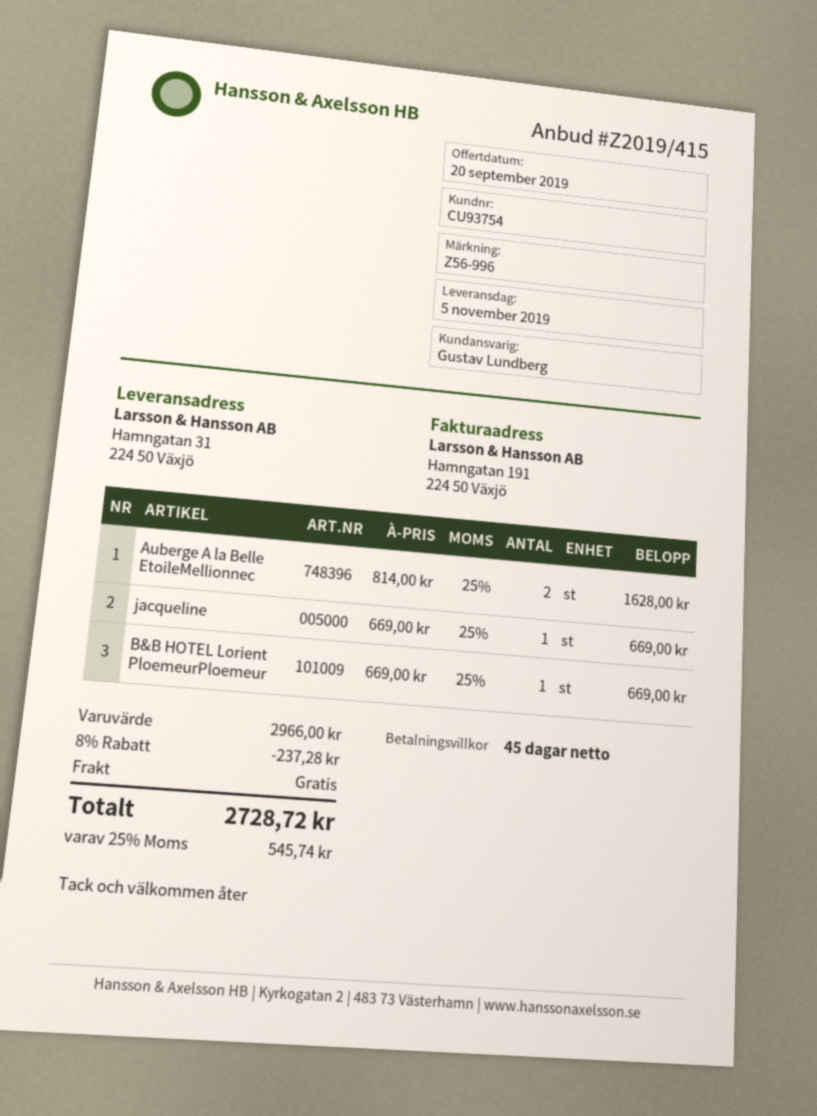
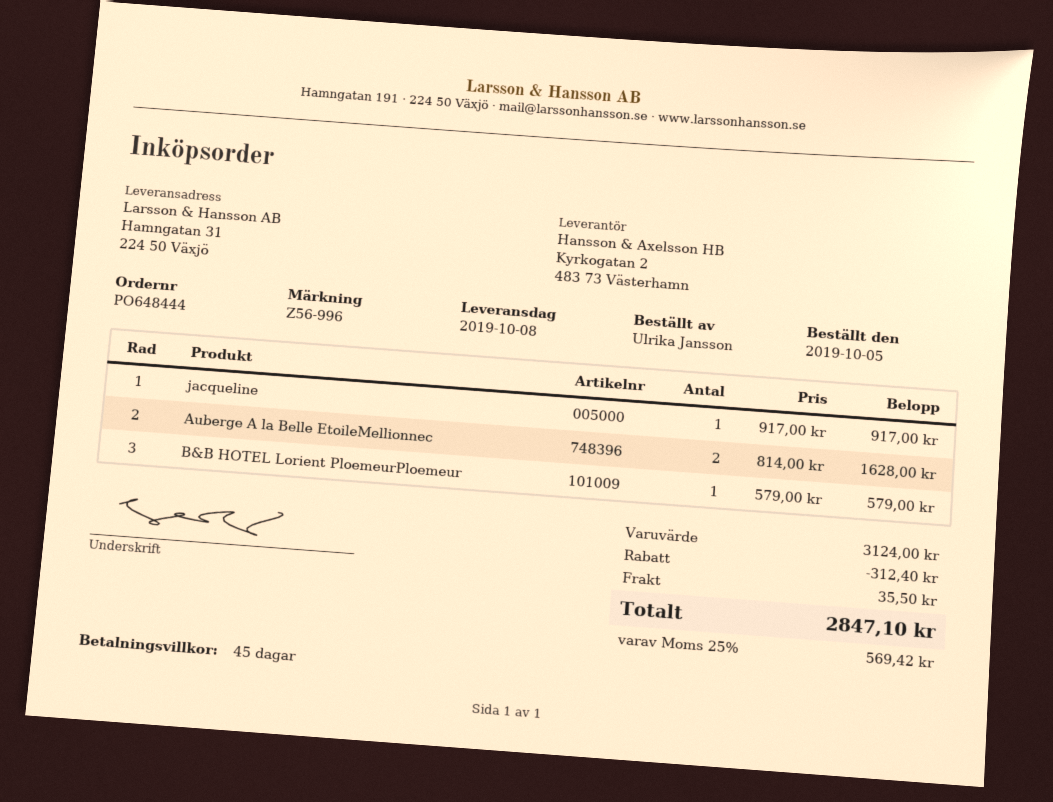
delivery date: 2019-11-05 -> 2019-10-08
jacqueline: 1 x 669.00 = 669.00 -> 1 x 917.00 = 917.00
B&B HOTEL Lorient PloemeurPloemeur: 1 x 669.00 = 669.00 -> 1 x 579.00 = 579.00
subtotal: 2966.00 -> 3124.00
discount: 237.28 -> 312.40
shipping: 0.00 -> 35.50
tax: 25% = 545.74 -> 25% = 569.42
total: 2728.72 -> 2847.10

